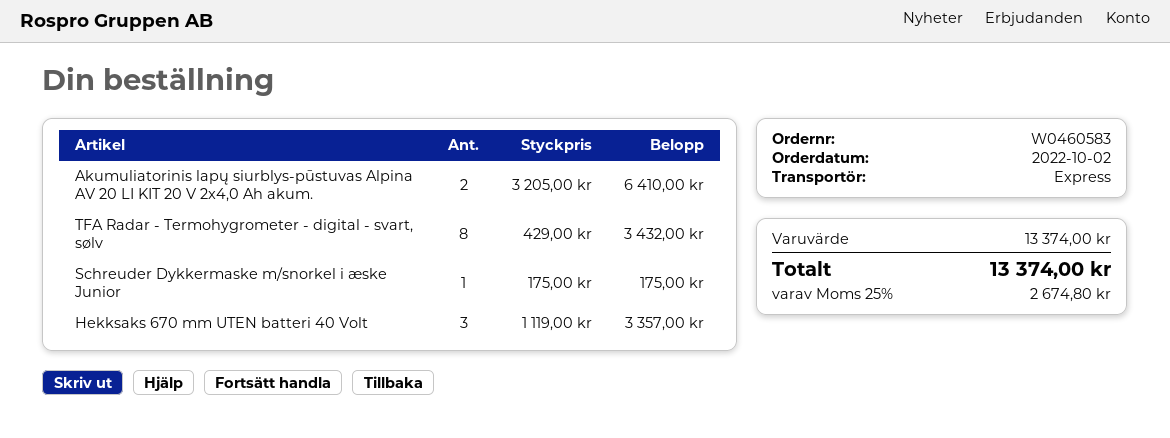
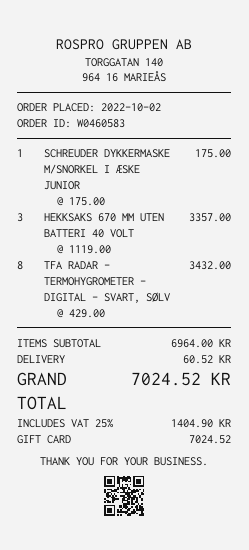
Akumuliatorinis lapų siurblys-pūstuvas Alpina AV 20 LI KIT 20 V 2x4,0 Ah akum.: 2 x 3205.00 = 6410.00 -> none
subtotal: 13374.00 -> 6964.00
shipping: none -> 60.52
tax: 25% = 2674.80 -> 25% = 1404.90
total: 13374.00 -> 7024.52

